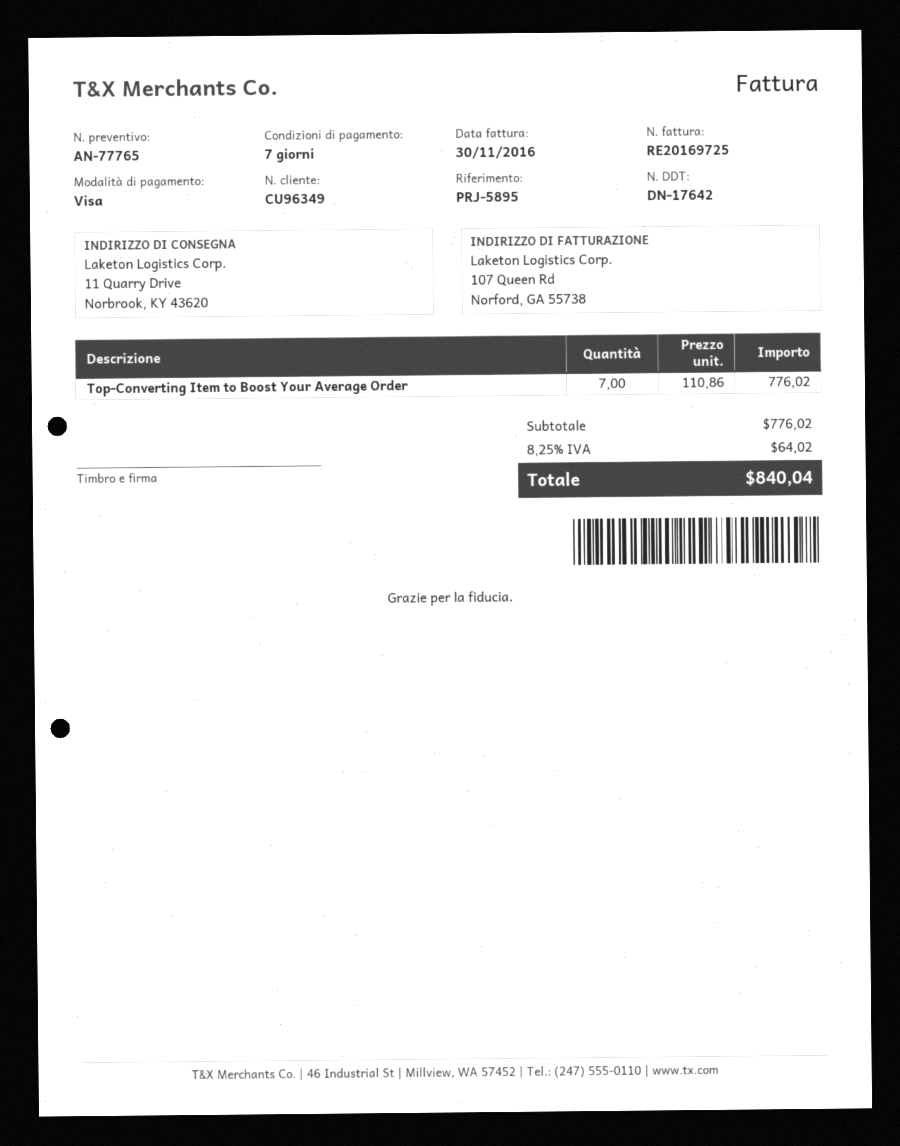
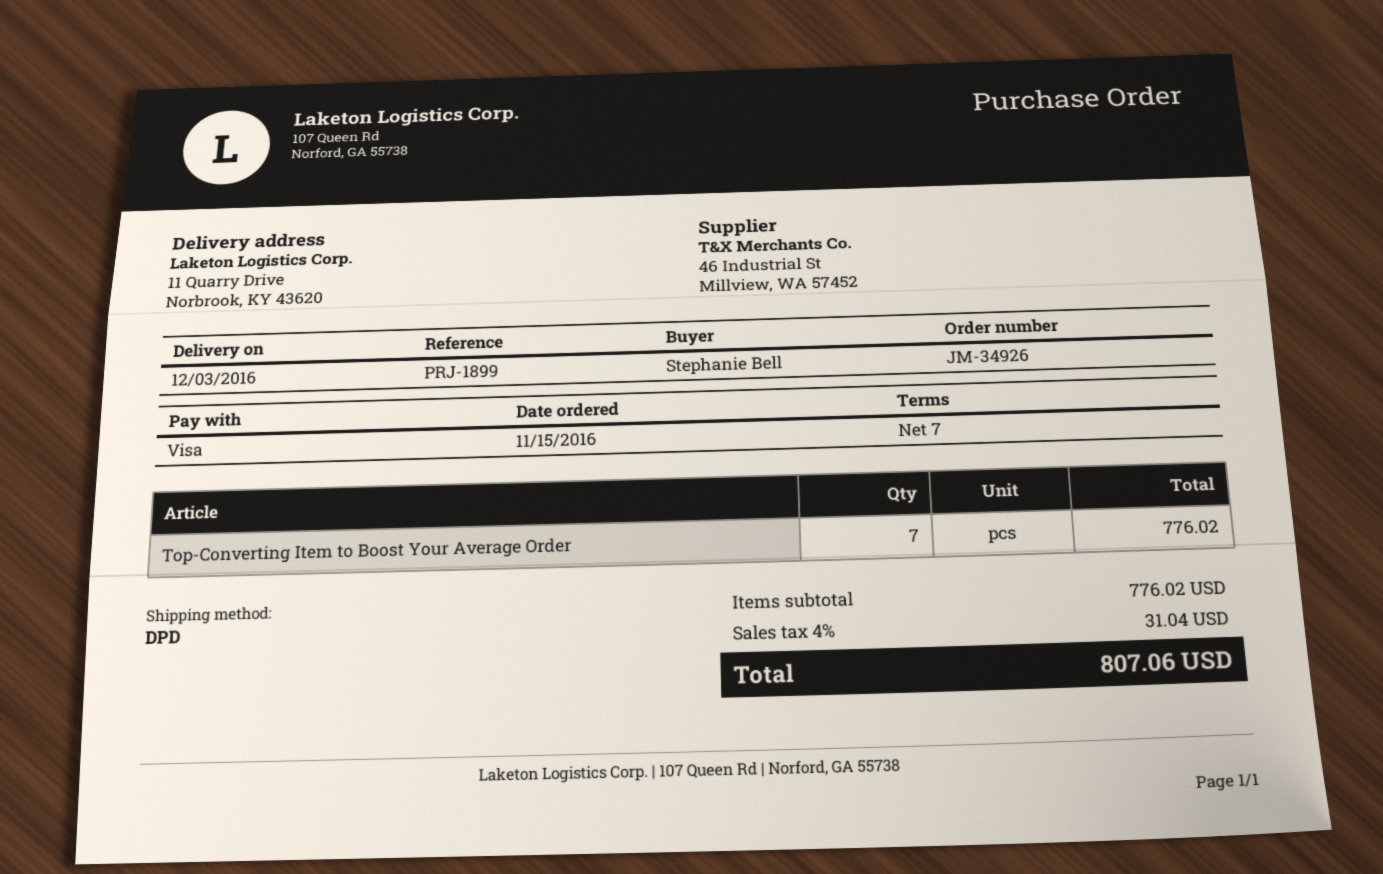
reference: PRJ-5895 -> PRJ-1899
tax: 8.25% = 64.02 -> 4% = 31.04
total: 840.04 -> 807.06

